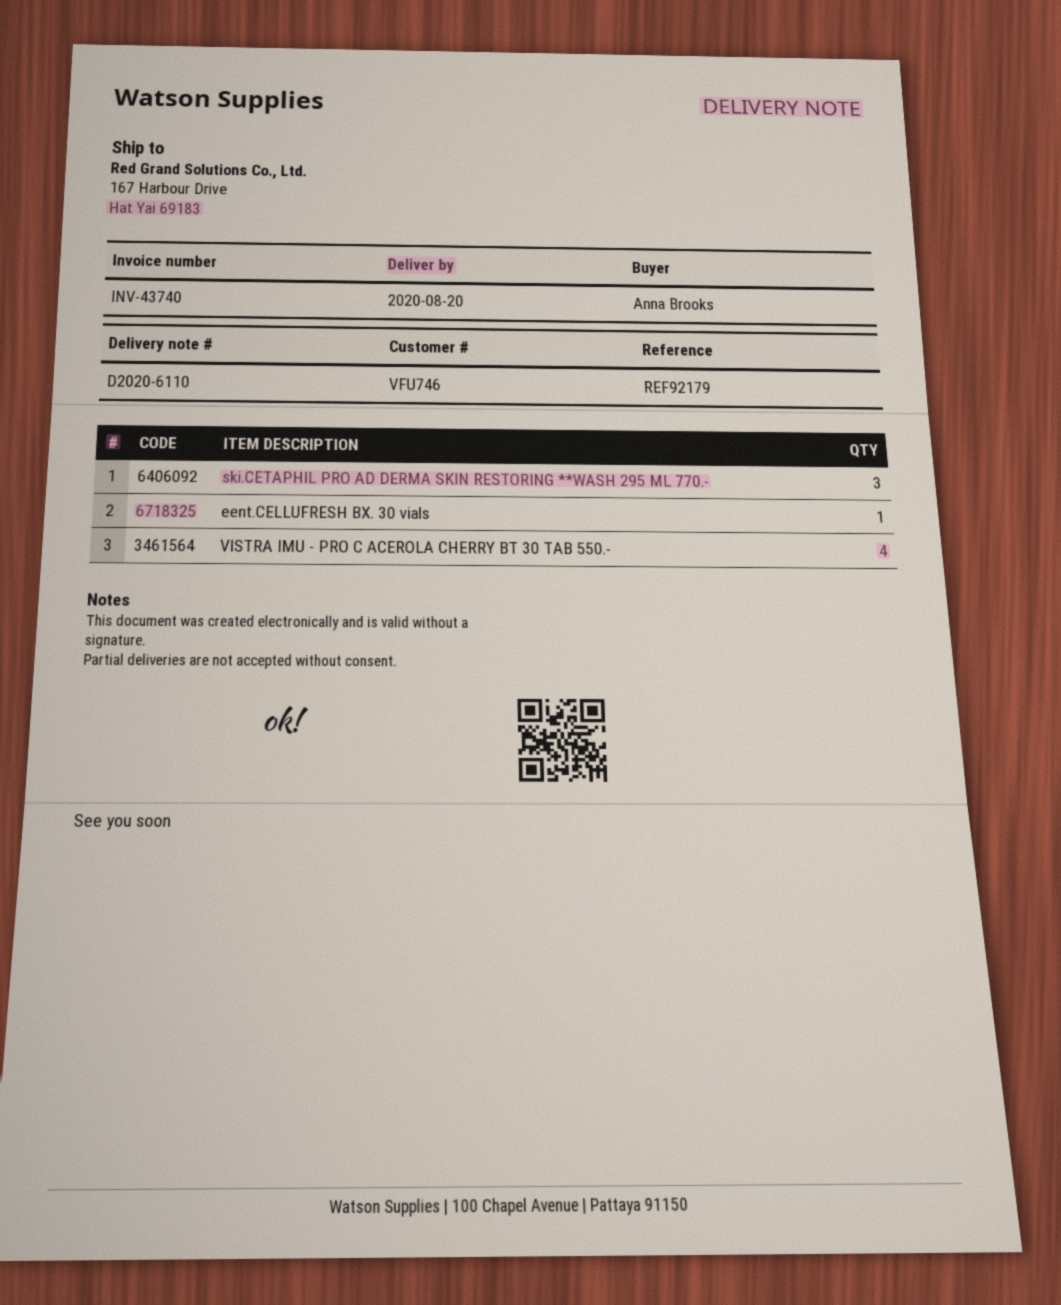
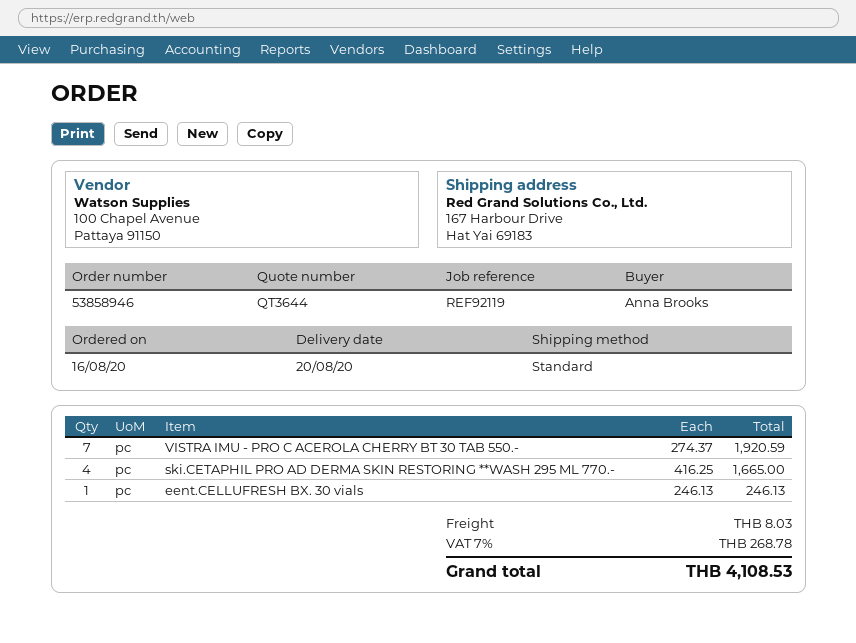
reference: REF92179 -> REF92119
ski.CETAPHIL PRO AD DERMA SKIN RESTORING **WASH 295 ML 770.-: 3 -> 4
VISTRA IMU - PRO C ACEROLA CHERRY BT 30 TAB 550.-: 4 -> 7

